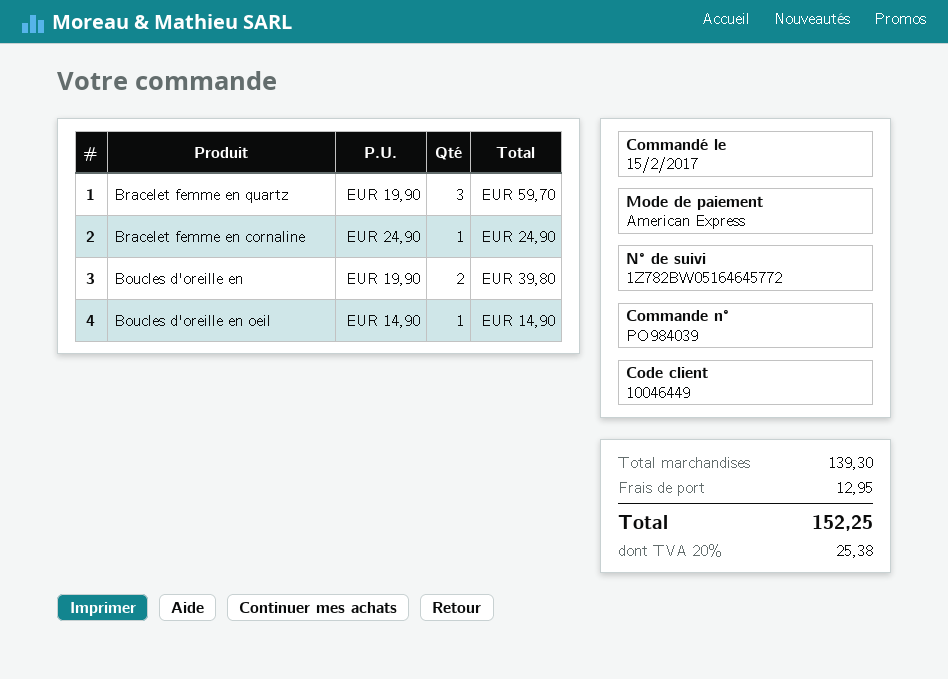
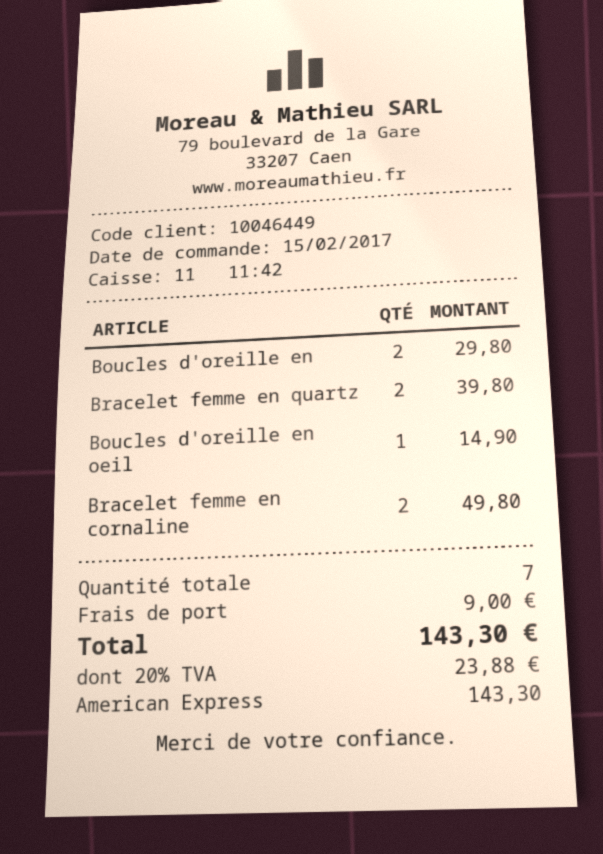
Bracelet femme en quartz: 3 for 59.70 -> 2 for 39.80
Bracelet femme en cornaline: 1 for 24.90 -> 2 for 49.80
Boucles d'oreille en: 2 for 39.80 -> 2 for 29.80
shipping: 12.95 -> 9.00
tax: 20% = 25.38 -> 20% = 23.88
total: 152.25 -> 143.30

